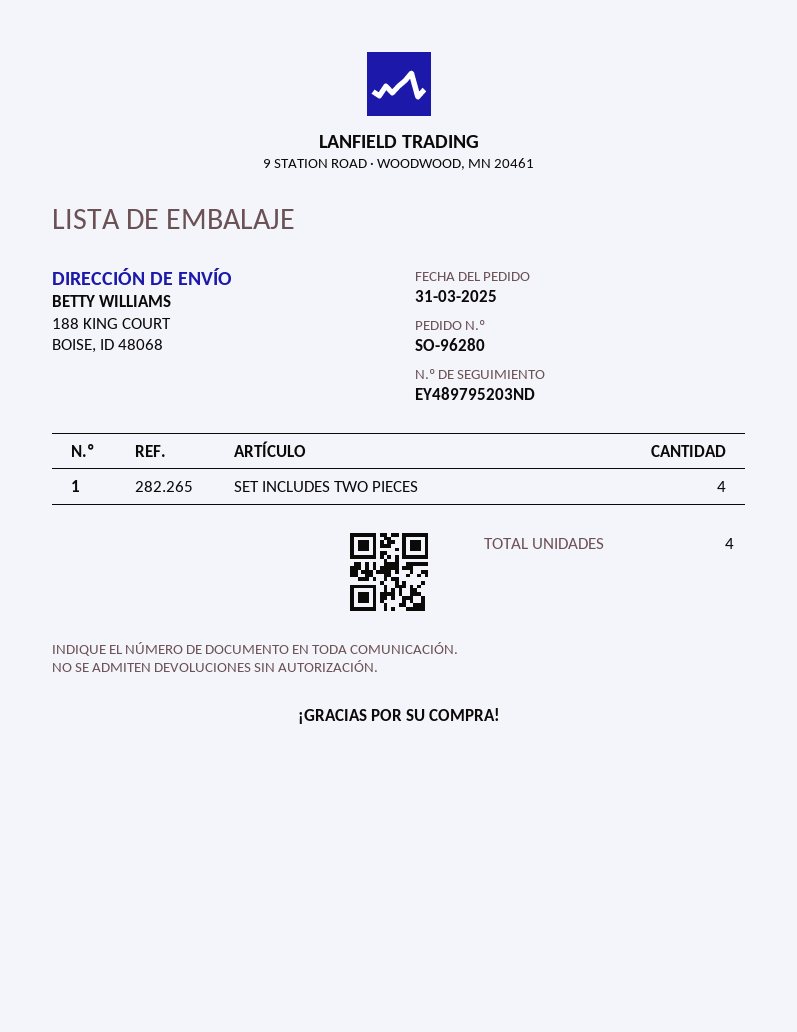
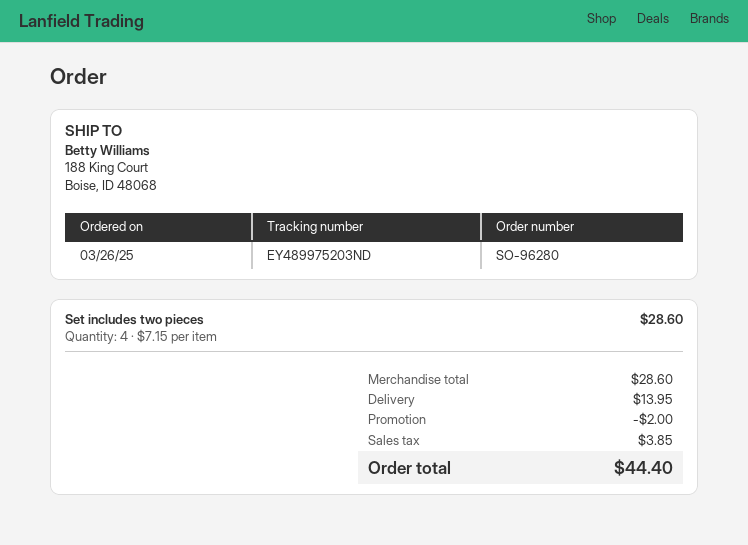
order date: 2025-03-31 -> 2025-03-26
tracking number: EY489795203ND -> EY489975203ND

